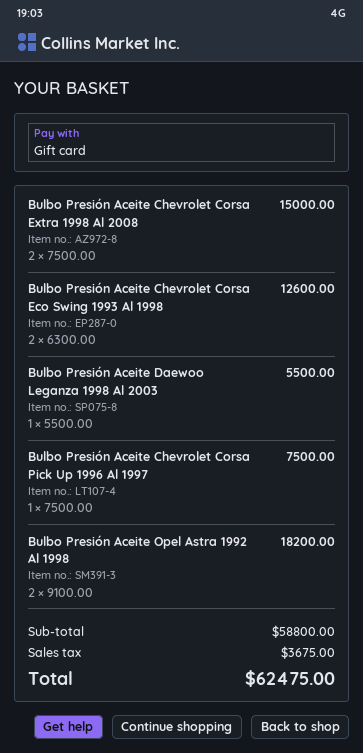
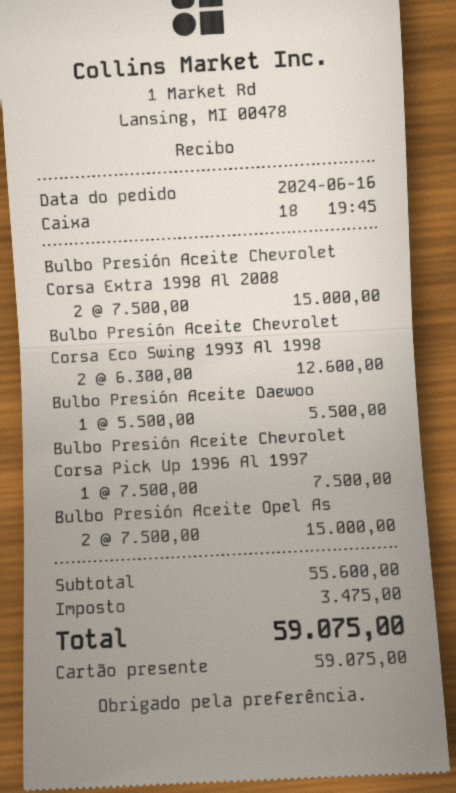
Bulbo Presión Aceite Opel Astra 1992 Al 1998: 2 x 9100.00 = 18200.00 -> 2 x 7500.00 = 15000.00
subtotal: 58800.00 -> 55600.00
tax: 3675.00 -> 3475.00
total: 62475.00 -> 59075.00

